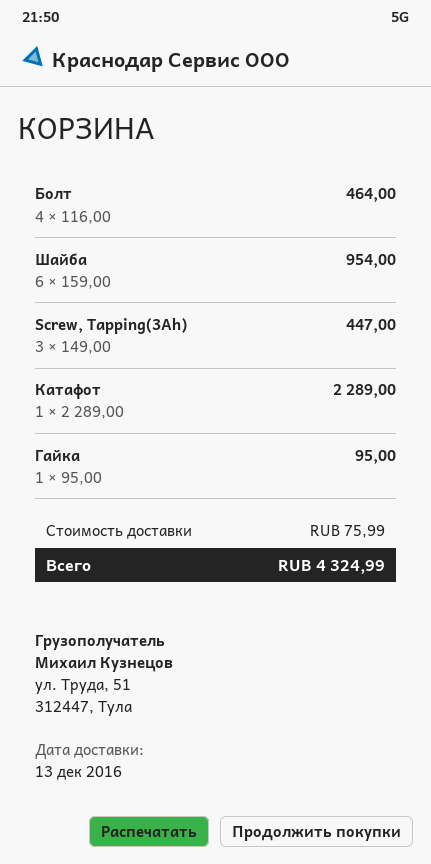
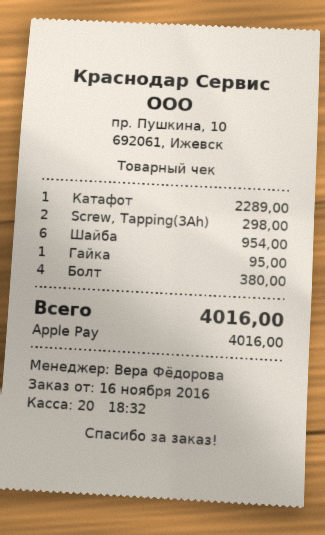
Болт: 4 for 464.00 -> 4 for 380.00
Screw, Tapping(3Ah): 3 for 447.00 -> 2 for 298.00
shipping: 75.99 -> none
total: 4324.99 -> 4016.00

